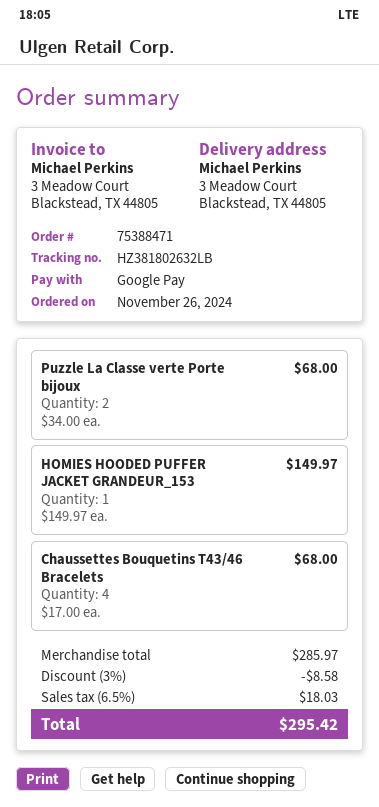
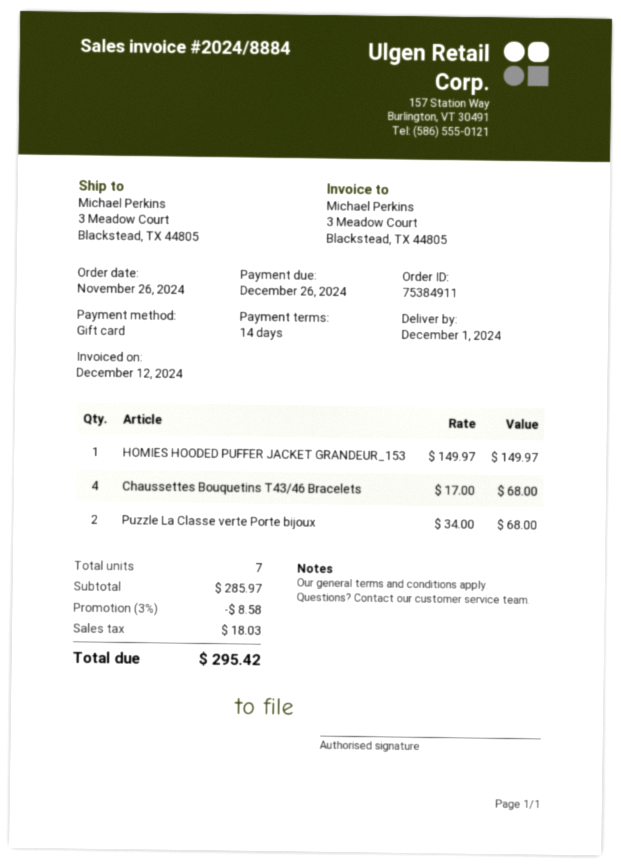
order number: 75388471 -> 75384911
payment method: Google Pay -> gift card

